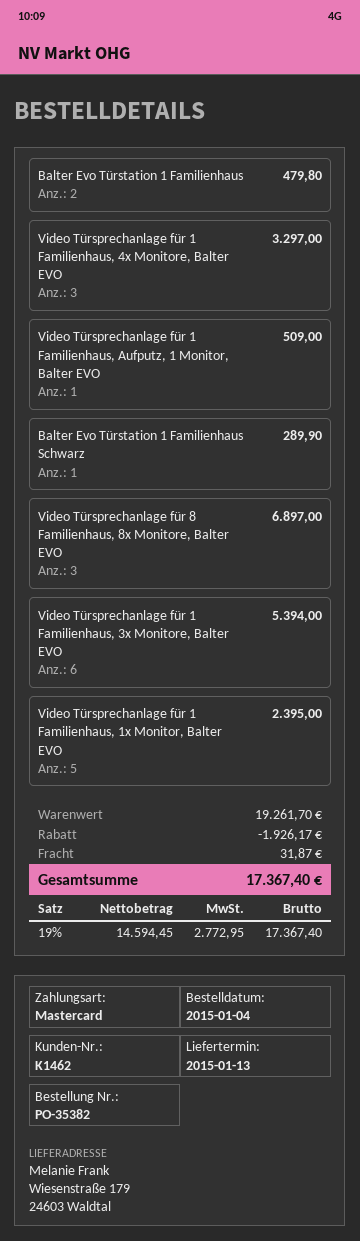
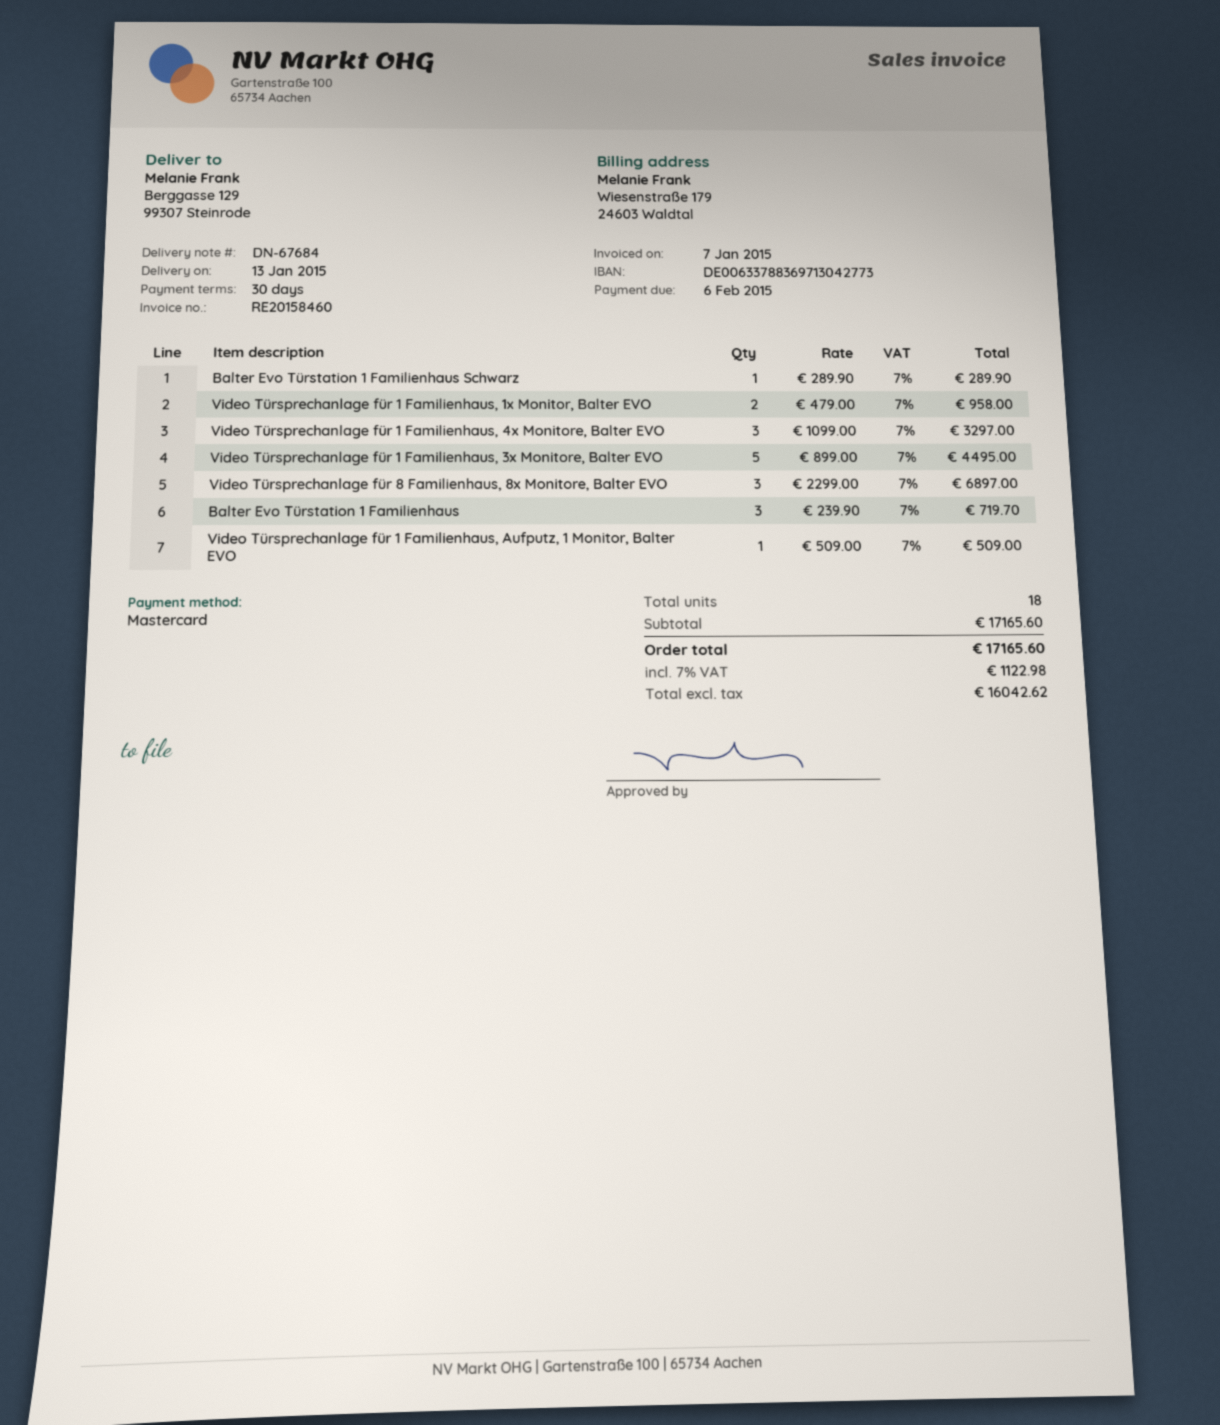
ship to: Wiesenstraße 179, 24603 Waldtal -> Berggasse 129, 99307 Steinrode
Balter Evo Türstation 1 Familienhaus: 2 for 479.80 -> 3 for 719.70
Video Türsprechanlage für 1 Familienhaus, 3x Monitore, Balter EVO: 6 for 5394.00 -> 5 for 4495.00
Video Türsprechanlage für 1 Familienhaus, 1x Monitor, Balter EVO: 5 for 2395.00 -> 2 for 958.00
subtotal: 19261.70 -> 17165.60
discount: 1926.17 -> none
shipping: 31.87 -> none
net: 14594.45 -> 16042.62
tax: 19% = 2772.95 -> 7% = 1122.98
total: 17367.40 -> 17165.60

